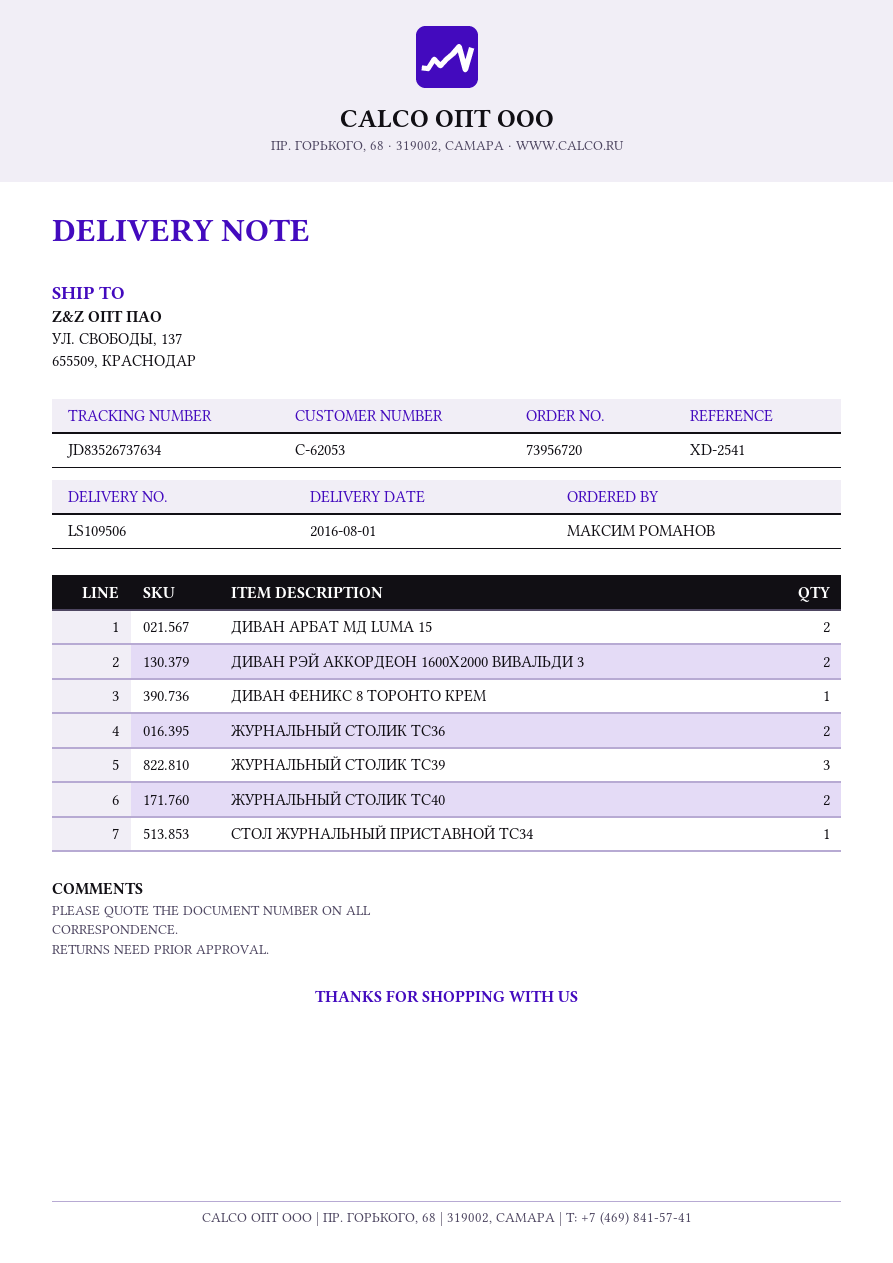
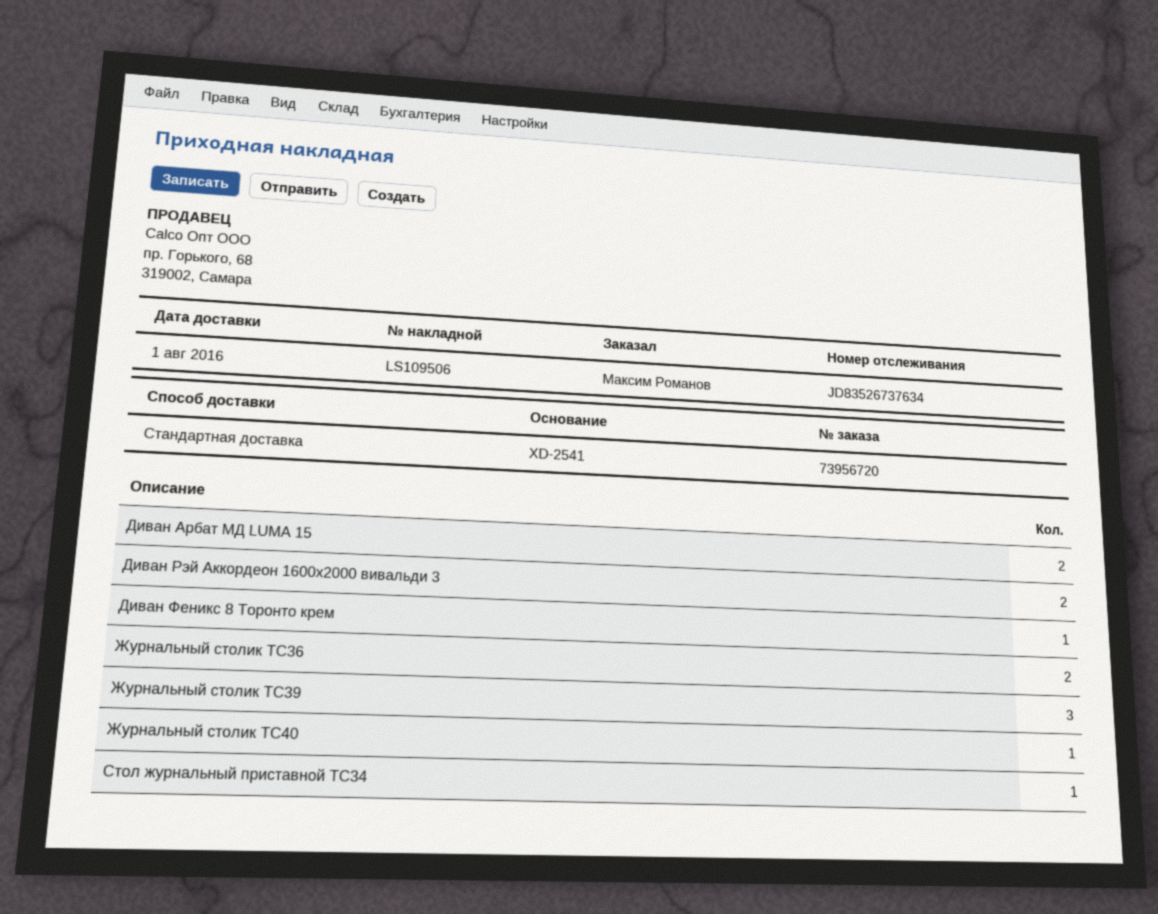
ЖУРНАЛЬНЫЙ СТОЛИК TC40: 2 -> 1

